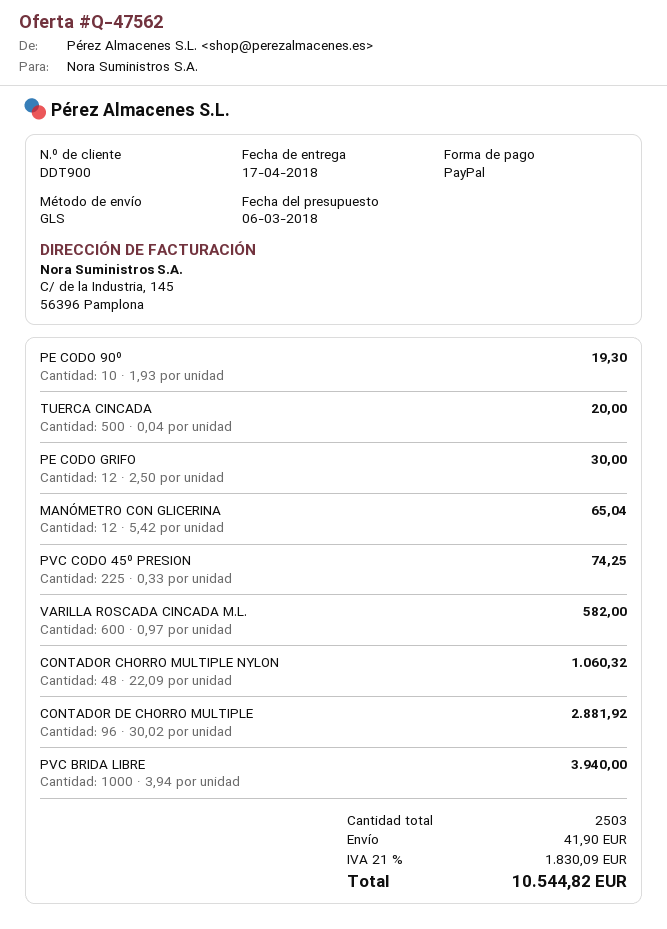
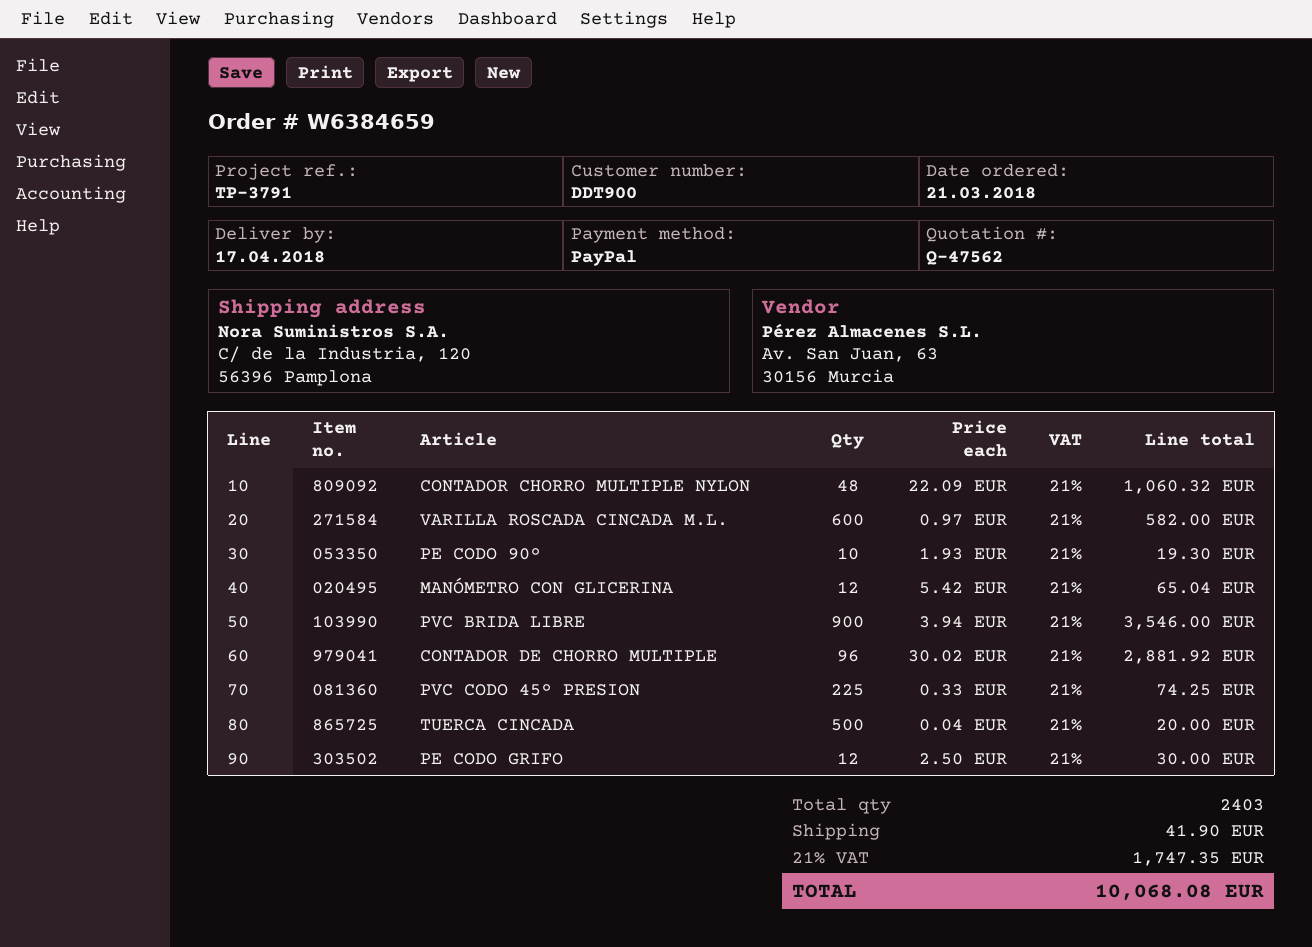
PVC BRIDA LIBRE: 1000 x 3.94 = 3940.00 -> 900 x 3.94 = 3546.00
total quantity: 2503 -> 2403
tax: 21% = 1830.09 -> 21% = 1747.35
total: 10544.82 -> 10068.08

